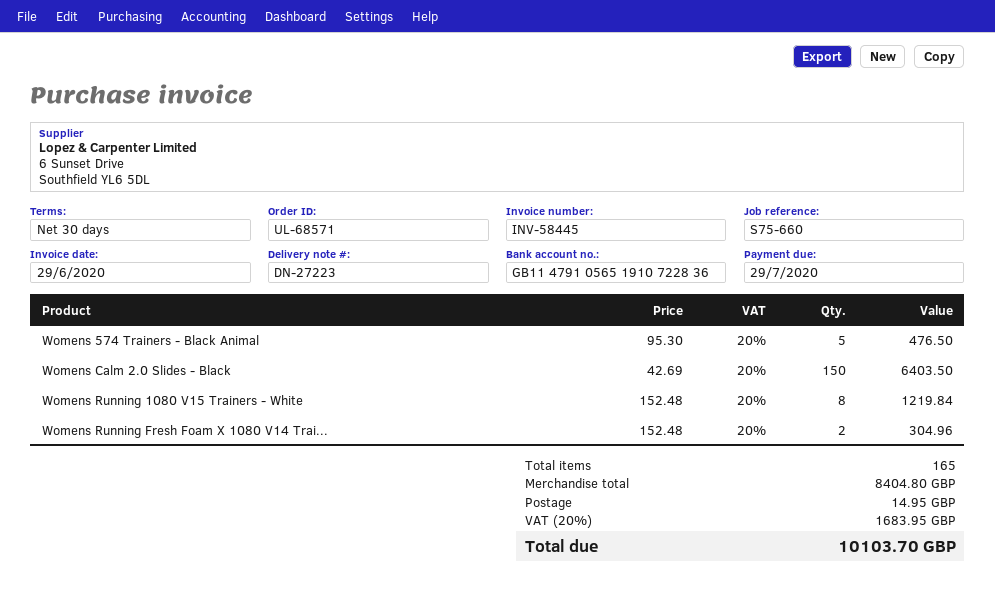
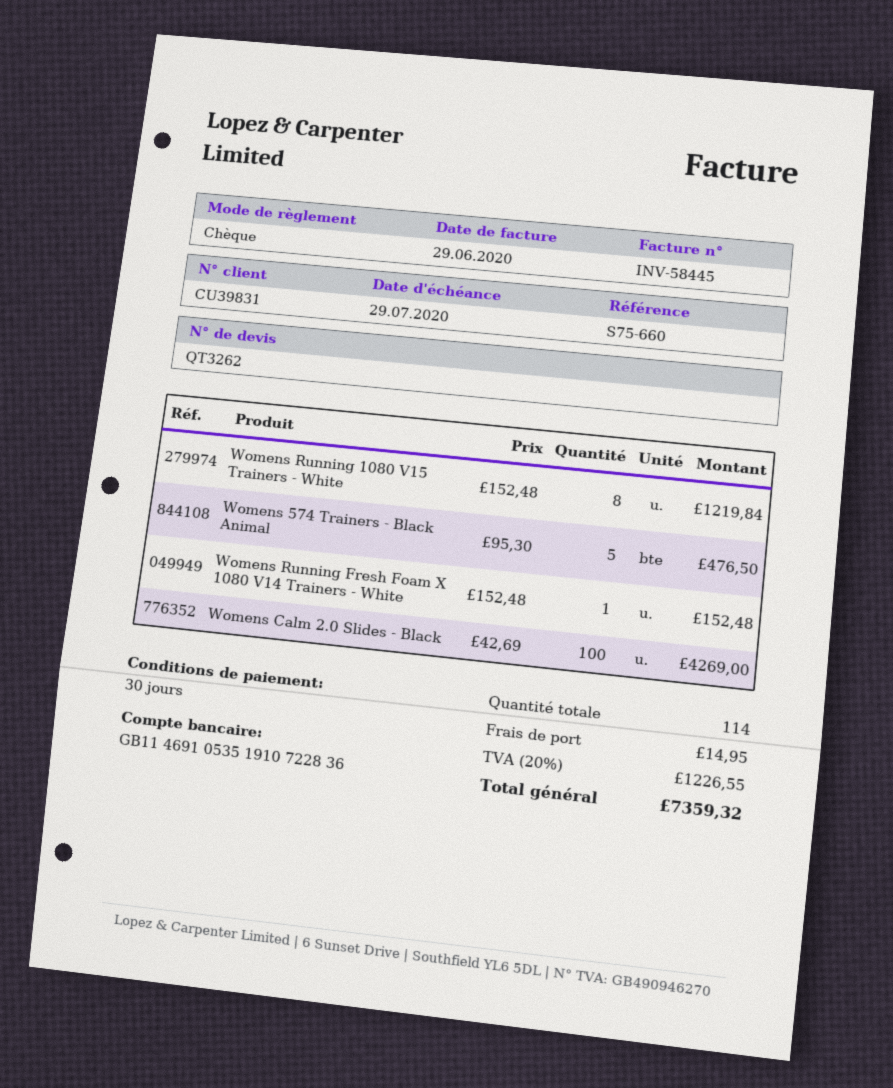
bank account: GB11479105651910722836 -> GB11469105351910722836
Womens Calm 2.0 Slides - Black: 150 x 42.69 = 6403.50 -> 100 x 42.69 = 4269.00
Womens Running Fresh Foam X 1080 V14 Trai...: 2 x 152.48 = 304.96 -> 1 x 152.48 = 152.48
total quantity: 165 -> 114
tax: 20% = 1683.95 -> 20% = 1226.55
total: 10103.70 -> 7359.32

